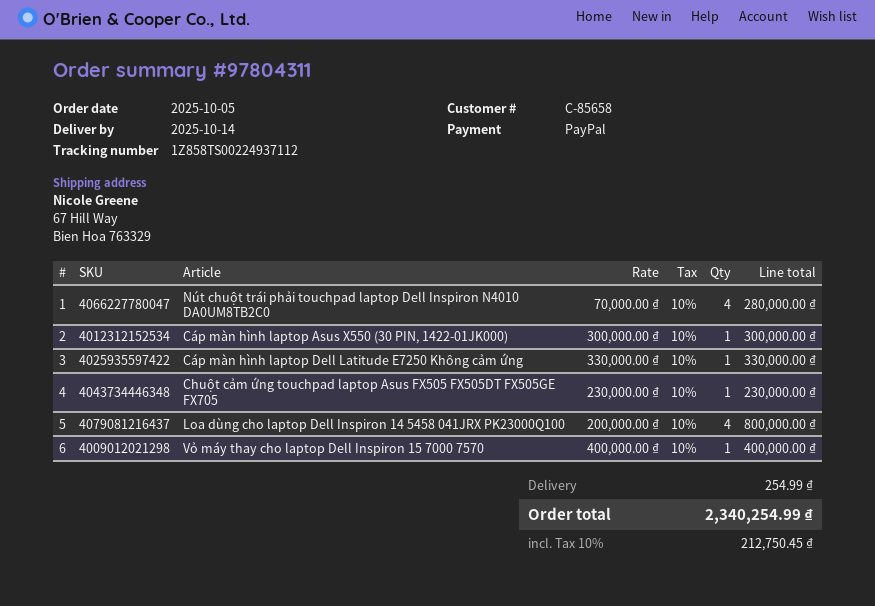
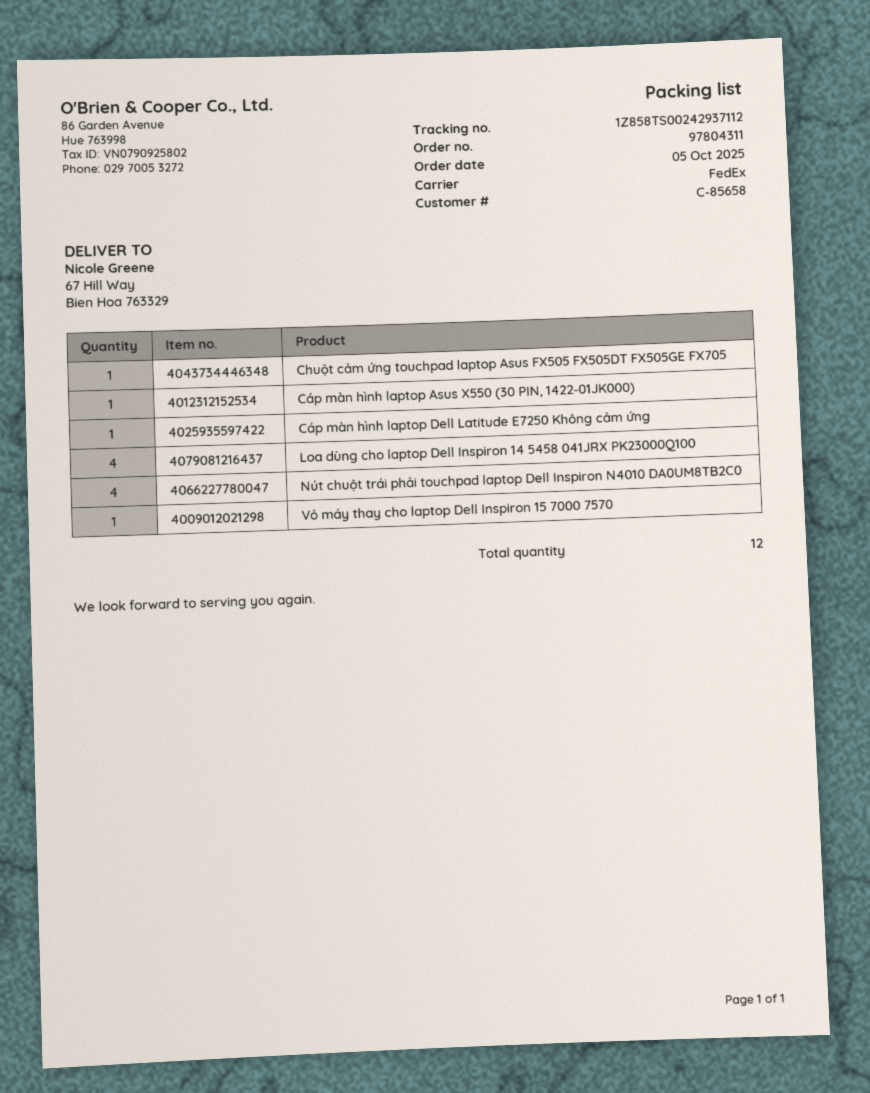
tracking number: 1Z858TS00224937112 -> 1Z858TS00242937112

